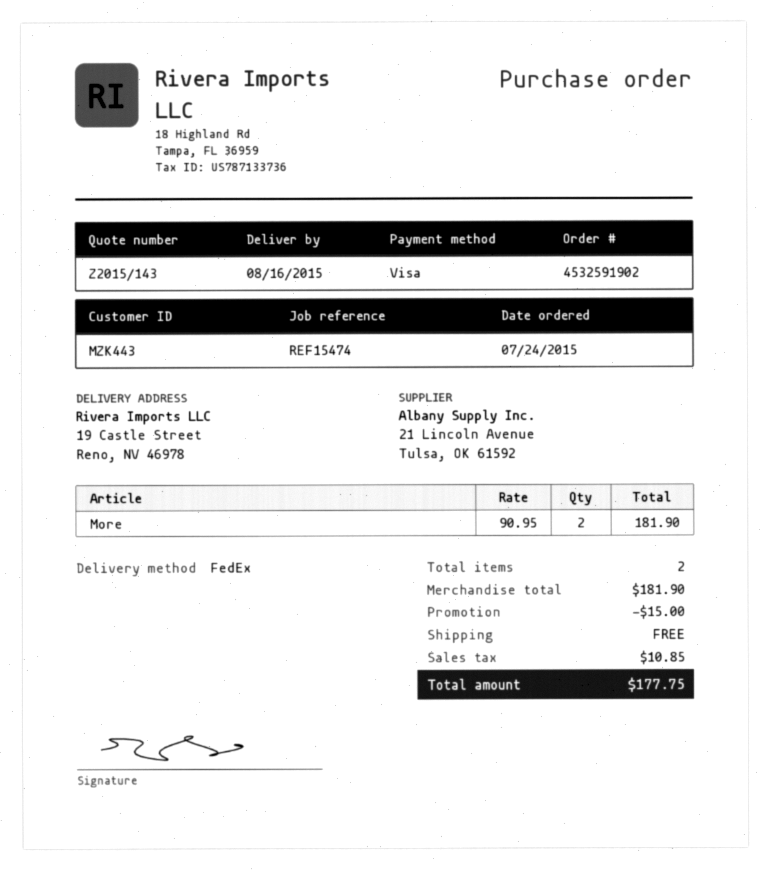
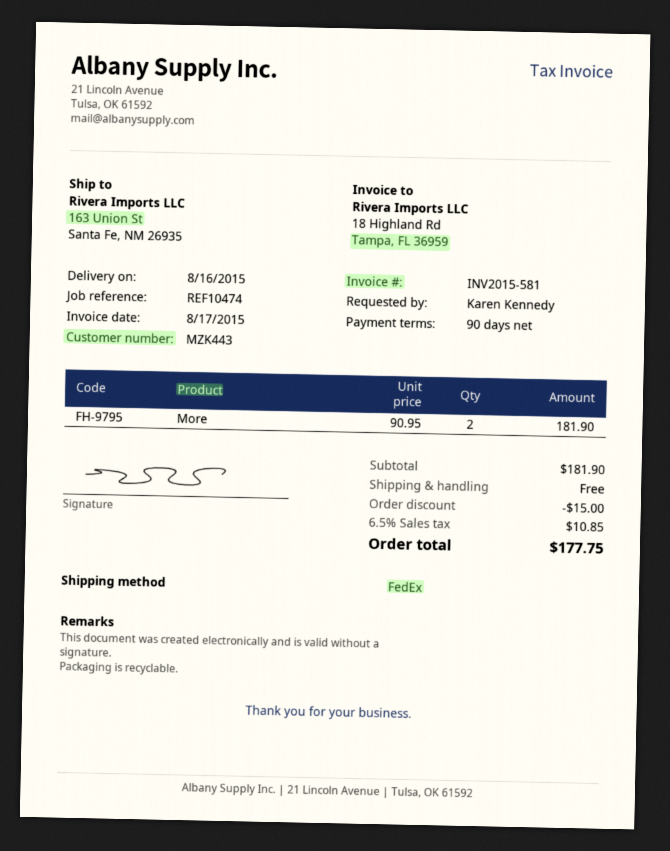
reference: REF15474 -> REF10474
ship to: 19 Castle Street, Reno, NV 46978 -> 163 Union St, Santa Fe, NM 26935

